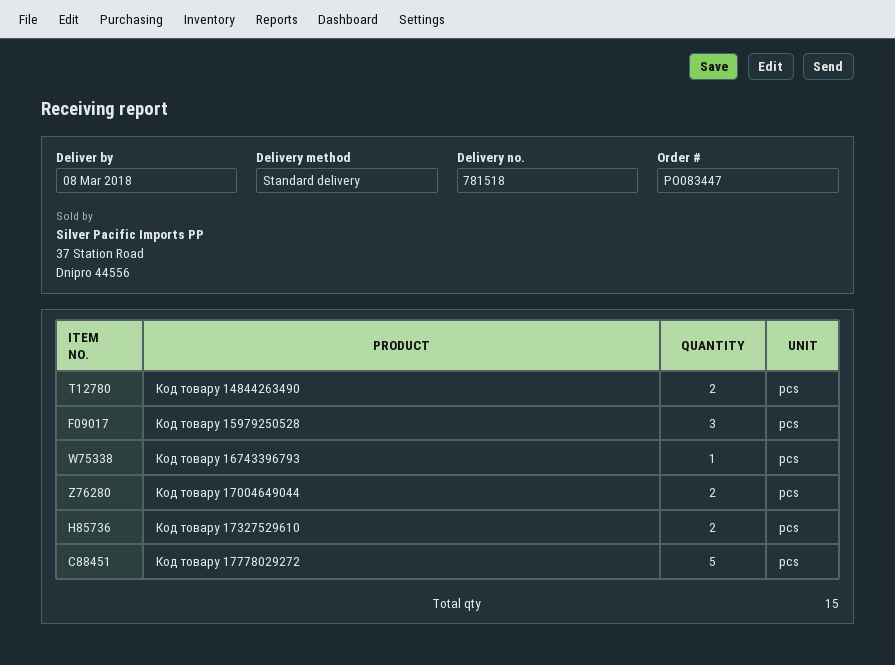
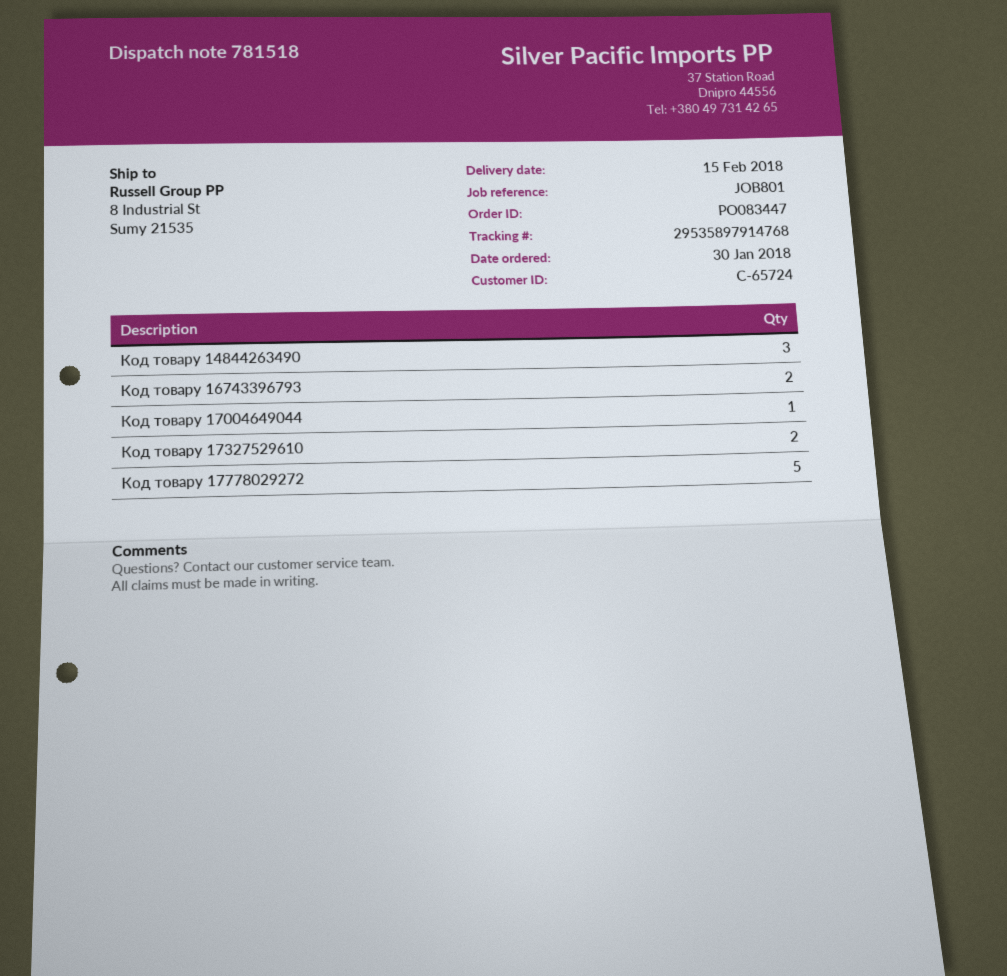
delivery date: 2018-03-08 -> 2018-02-15
Код товару 14844263490: 2 -> 3
Код товару 15979250528: 3 -> none
Код товару 16743396793: 1 -> 2
Код товару 17004649044: 2 -> 1

